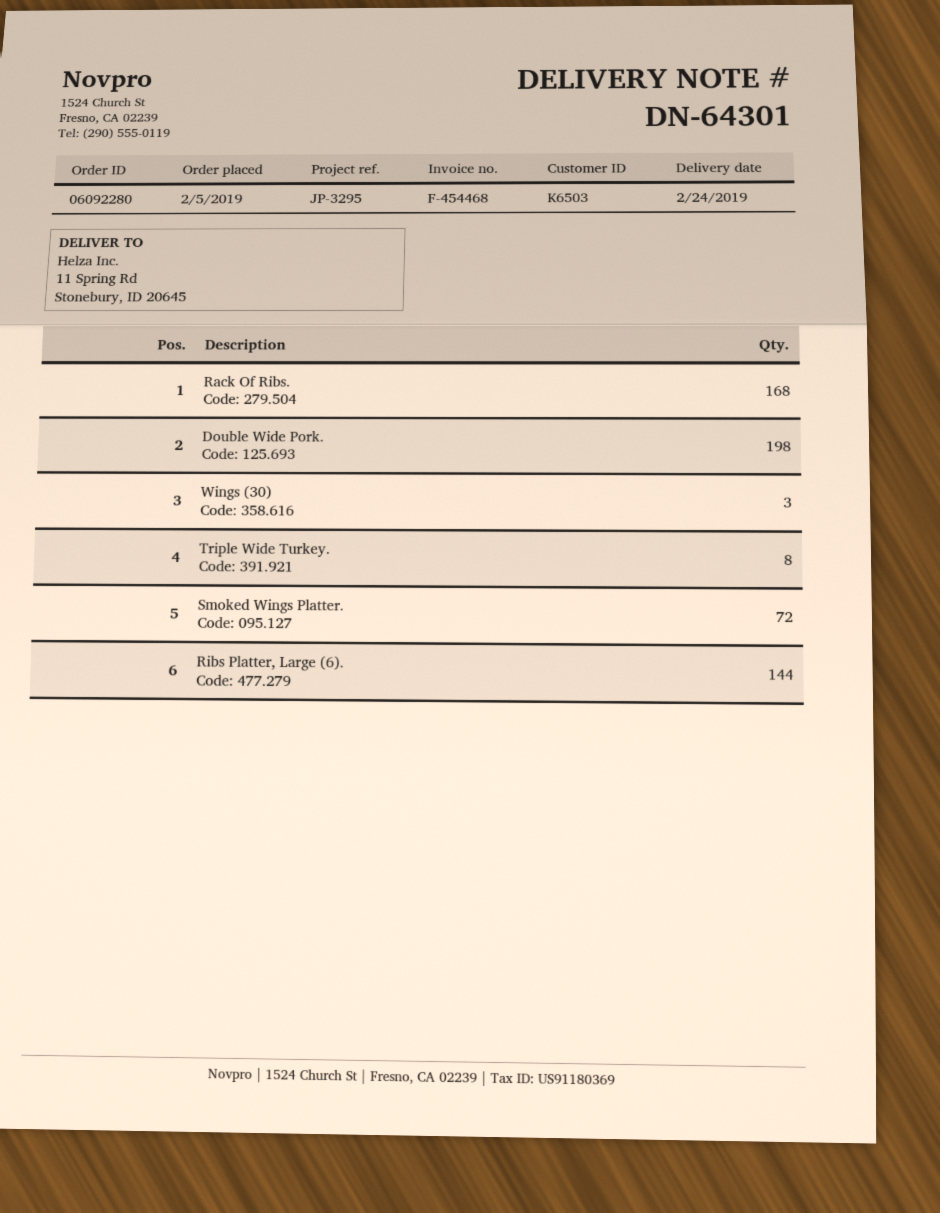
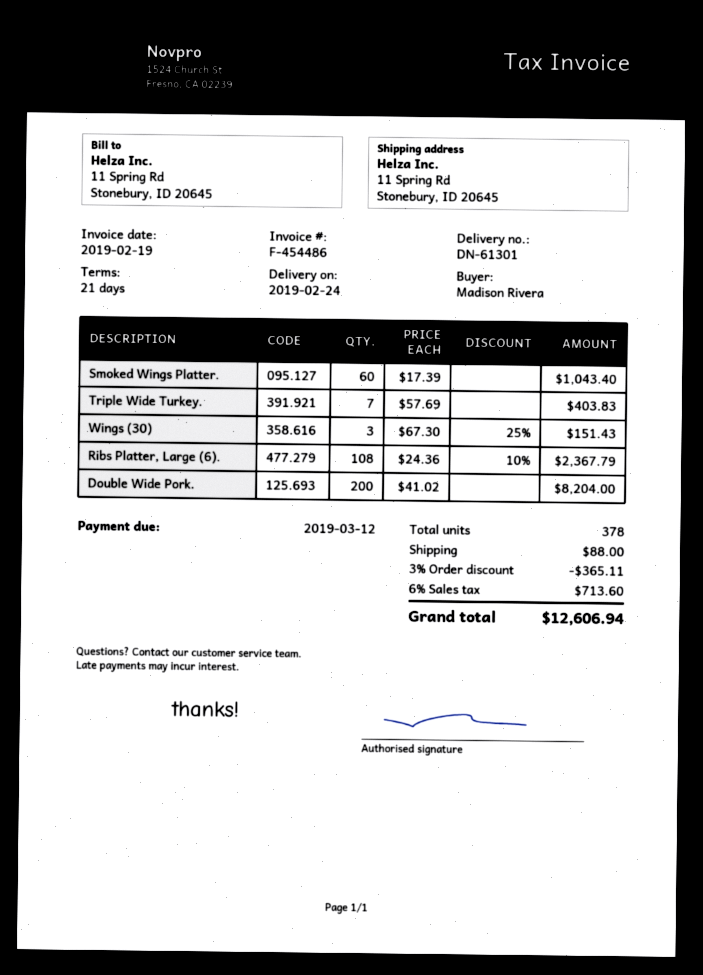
delivery note number: DN-64301 -> DN-61301
invoice number: F-454468 -> F-454486
Rack Of Ribs.: 168 -> none
Double Wide Pork.: 198 -> 200
Triple Wide Turkey.: 8 -> 7
Smoked Wings Platter.: 72 -> 60
Ribs Platter, Large (6).: 144 -> 108

